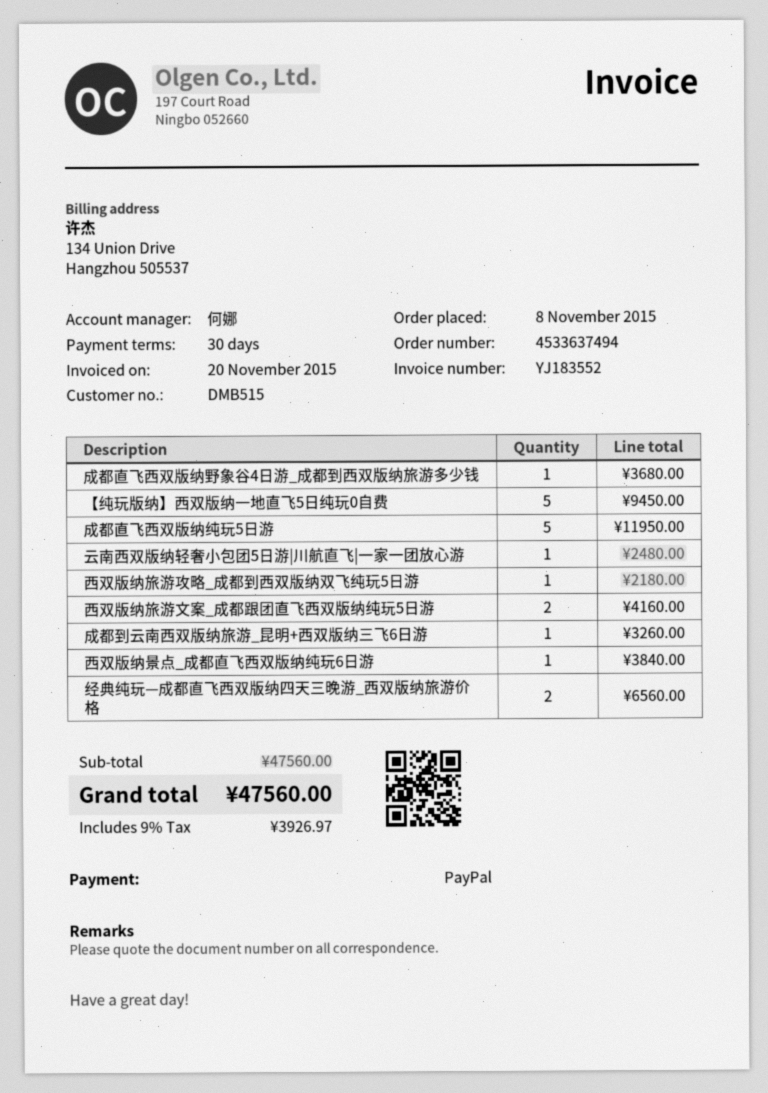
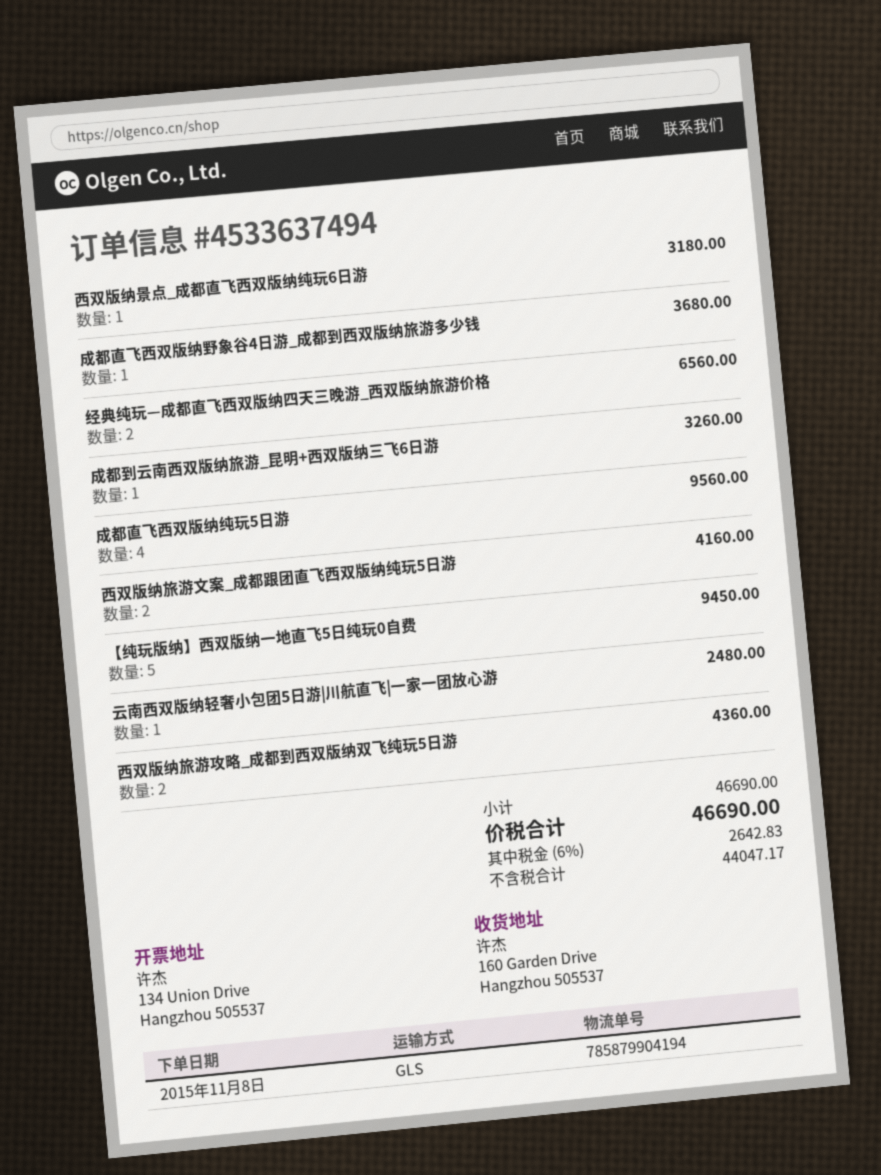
成都直飞西双版纳纯玩5日游: 5 for 11950.00 -> 4 for 9560.00
西双版纳旅游攻略_成都到西双版纳双飞纯玩5日游: 1 for 2180.00 -> 2 for 4360.00
西双版纳景点_成都直飞西双版纳纯玩6日游: 1 for 3840.00 -> 1 for 3180.00
subtotal: 47560.00 -> 46690.00
tax: 9% = 3926.97 -> 6% = 2642.83
total: 47560.00 -> 46690.00

